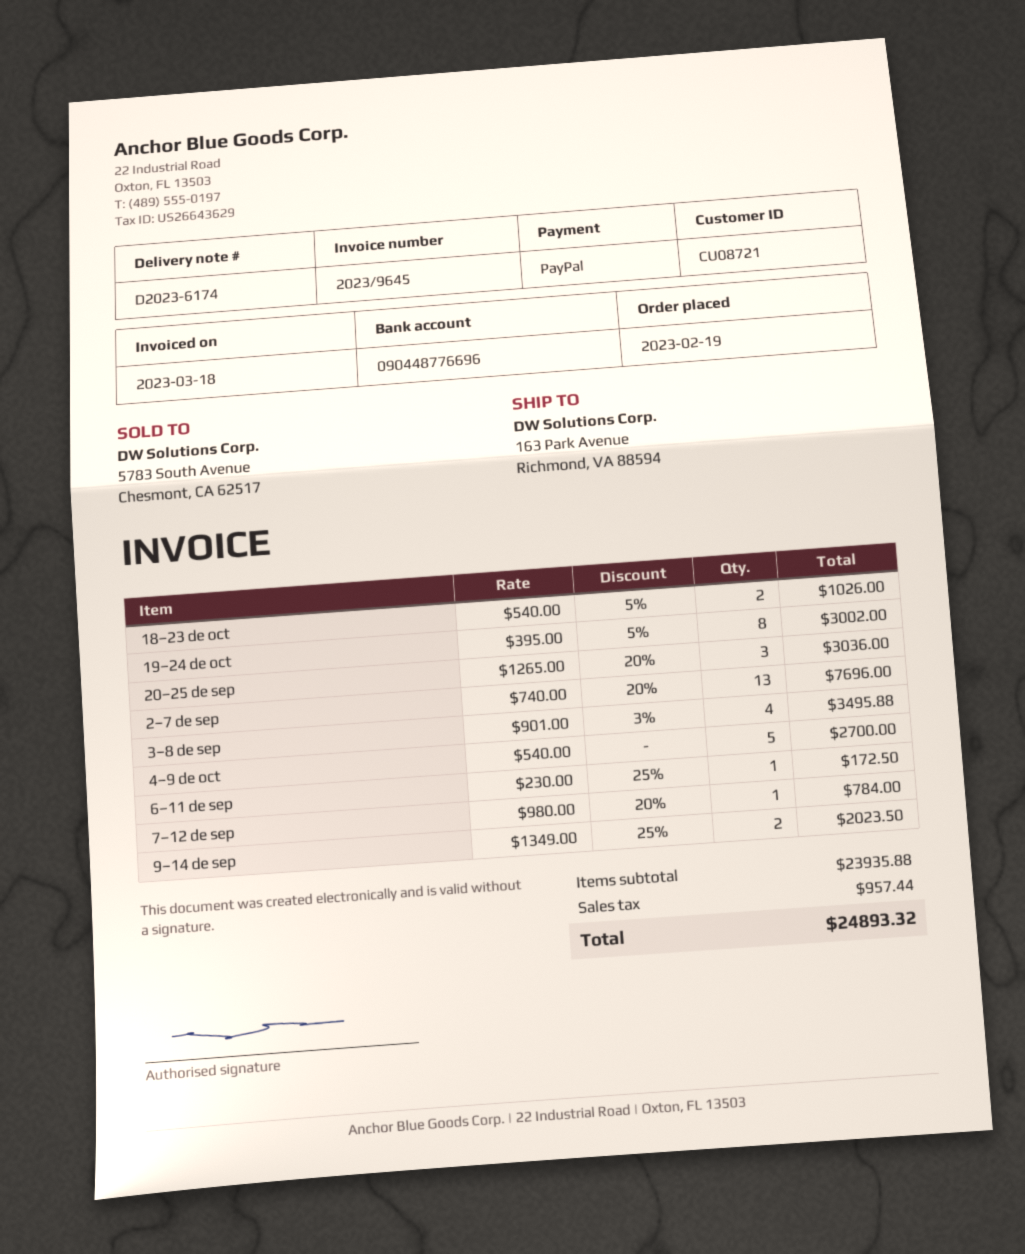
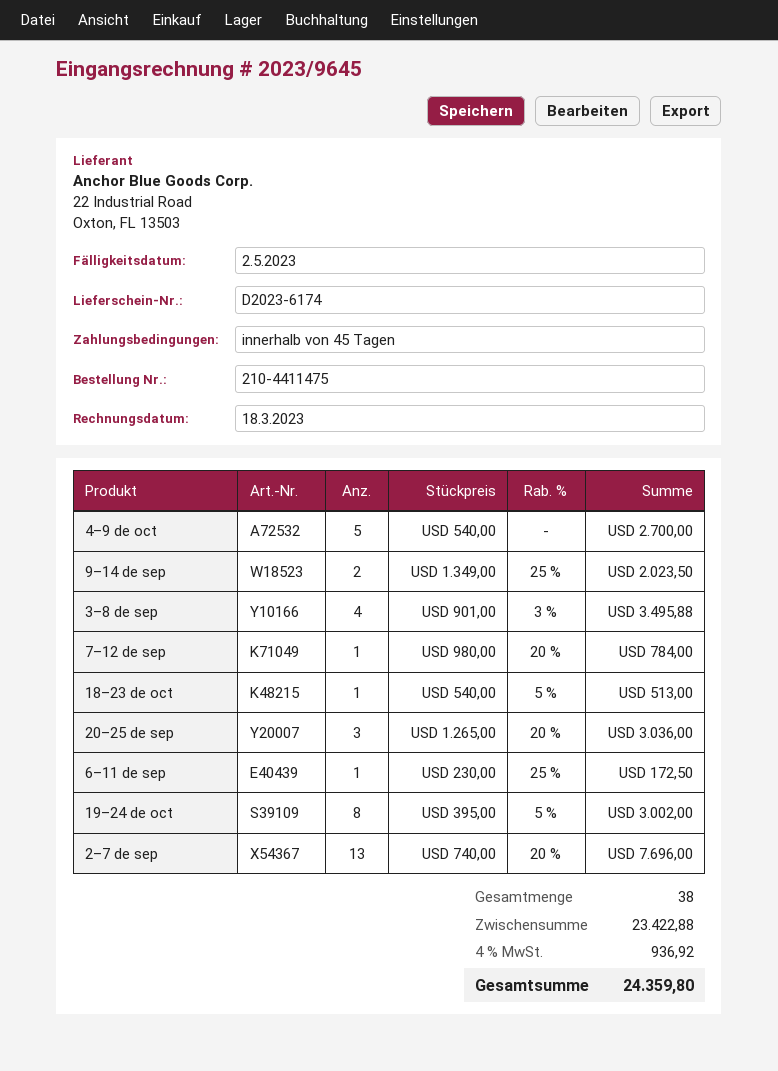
18–23 de oct: 2 x 540.00 - 5% = 1026.00 -> 1 x 540.00 - 5% = 513.00
subtotal: 23935.88 -> 23422.88
tax: 957.44 -> 936.92
total: 24893.32 -> 24359.80

